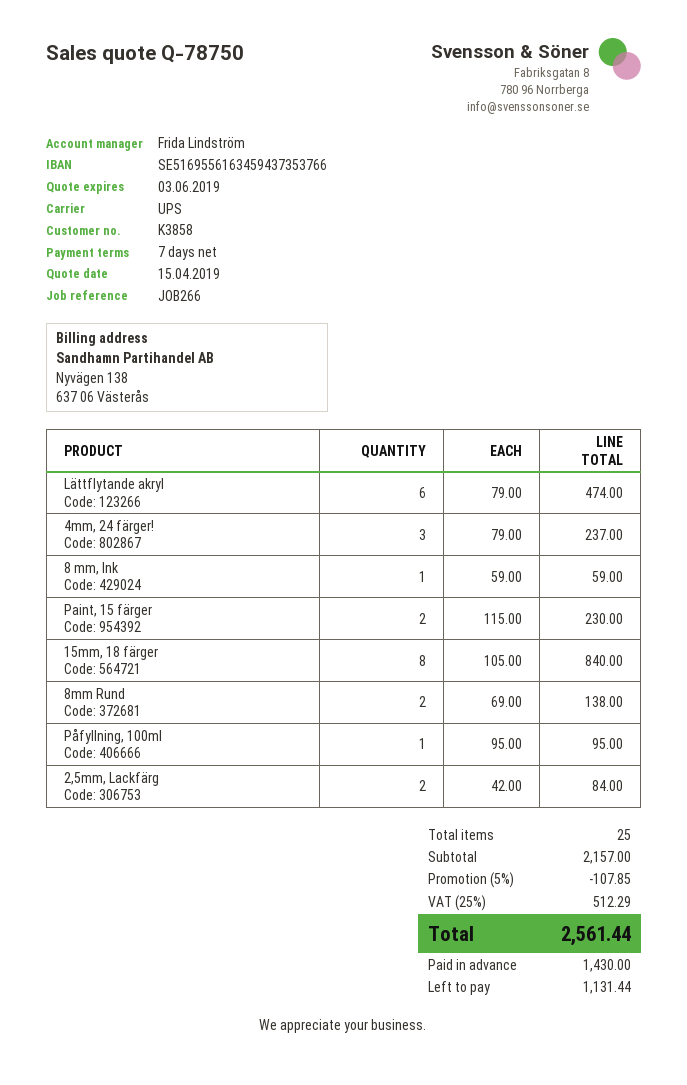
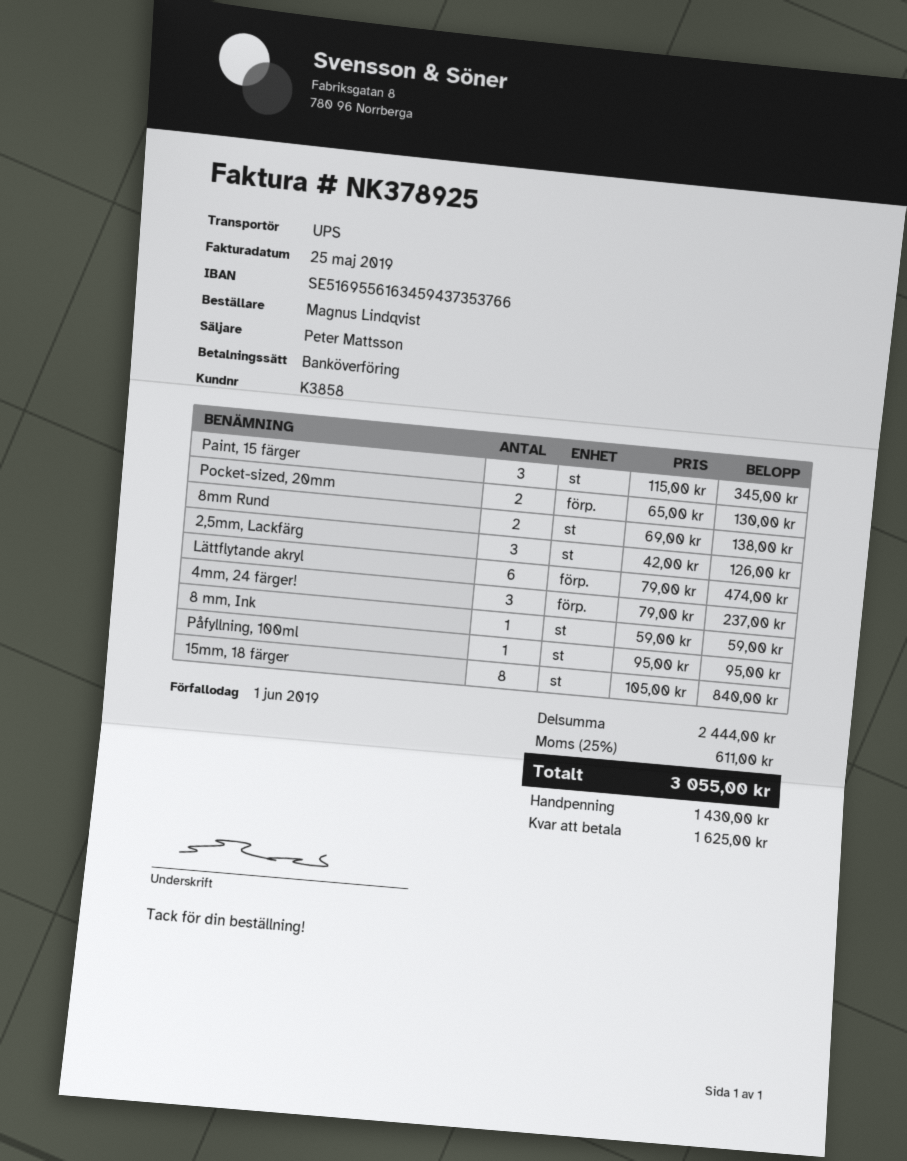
sales rep: Frida Lindström -> Peter Mattsson
Paint, 15 färger: 2 x 115.00 = 230.00 -> 3 x 115.00 = 345.00
2,5mm, Lackfärg: 2 x 42.00 = 84.00 -> 3 x 42.00 = 126.00
Pocket-sized, 20mm: none -> 2 x 65.00 = 130.00
subtotal: 2157.00 -> 2444.00
discount: 5% = 107.85 -> none
tax: 25% = 512.29 -> 25% = 611.00
total: 2561.44 -> 3055.00
balance: 1131.44 -> 1625.00

